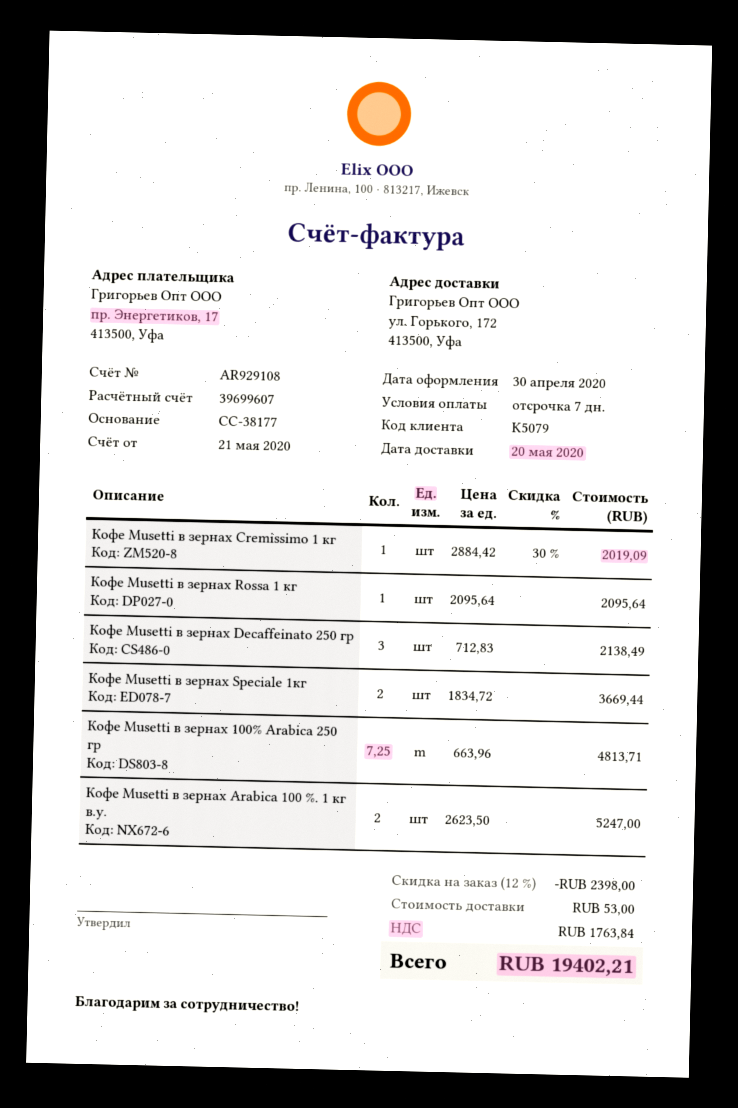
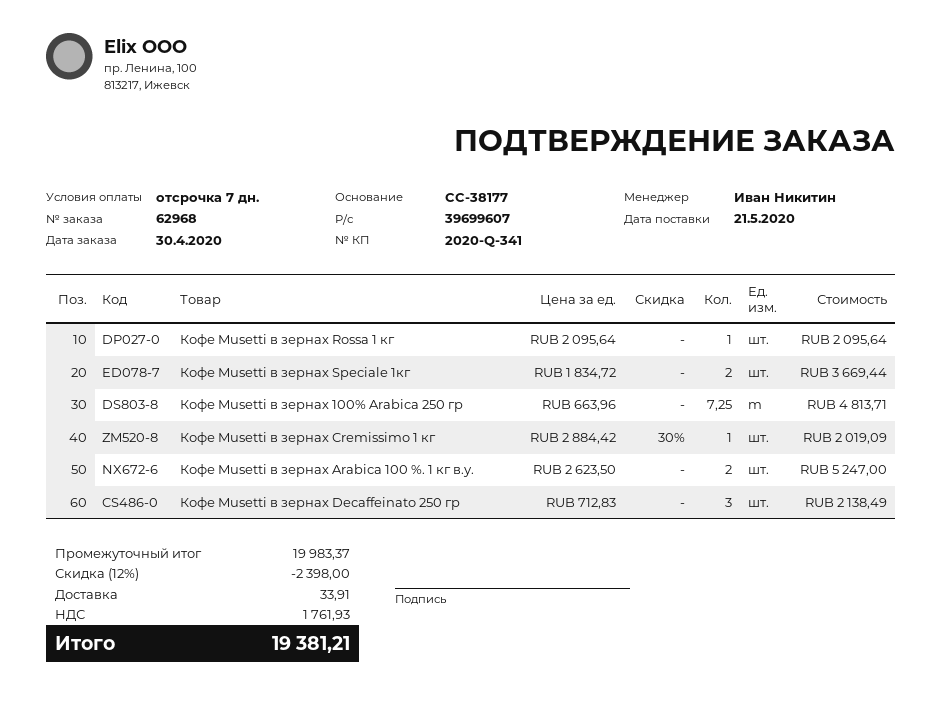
delivery date: 2020-05-20 -> 2020-05-21
shipping: 53.00 -> 33.91
tax: 1763.84 -> 1761.93
total: 19402.21 -> 19381.21

